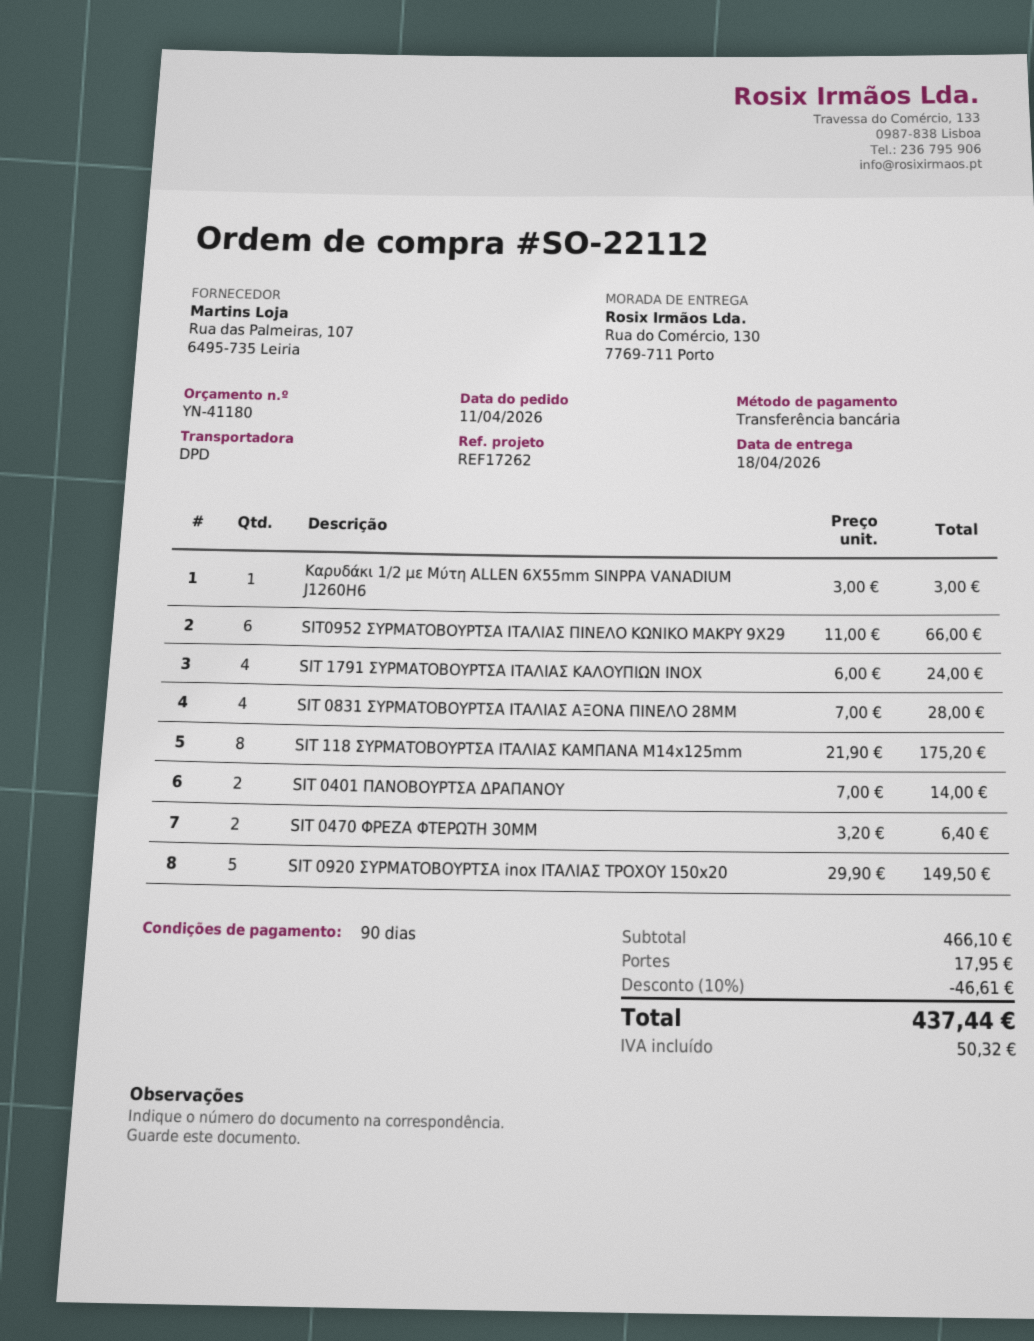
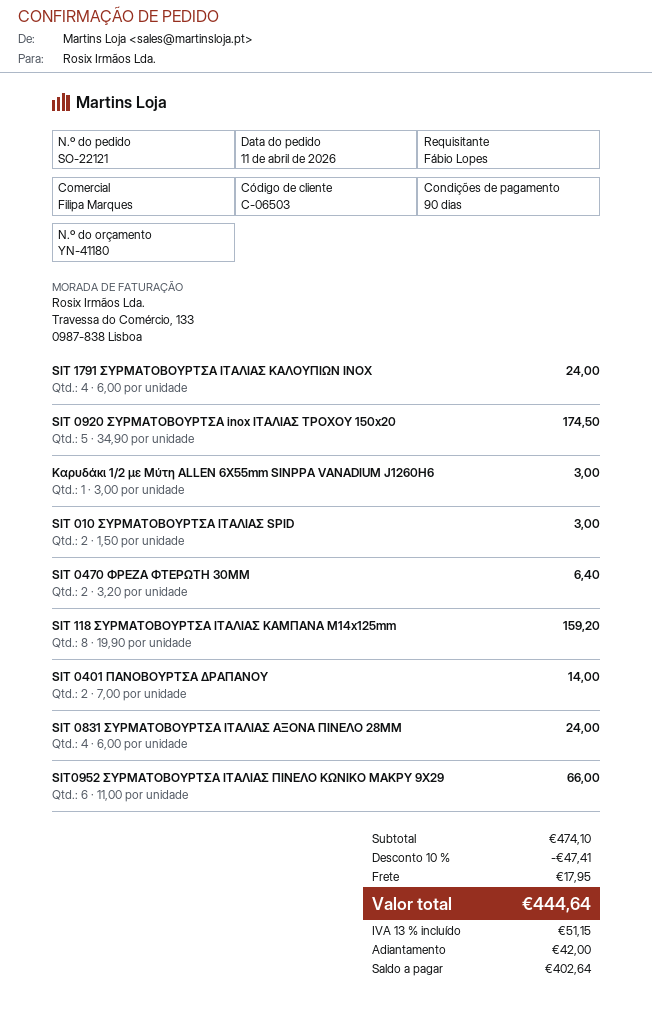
order number: SO-22112 -> SO-22121
SIT 0831 ΣΥΡΜΑΤΟΒΟΥΡΤΣΑ ΙΤΑΛΙΑΣ ΑΞΟΝΑ ΠΙΝΕΛΟ 28ΜΜ: 4 x 7.00 = 28.00 -> 4 x 6.00 = 24.00
SIT 118 ΣΥΡΜΑΤΟΒΟΥΡΤΣΑ ΙΤΑΛΙΑΣ ΚΑΜΠΑΝΑ Μ14x125mm: 8 x 21.90 = 175.20 -> 8 x 19.90 = 159.20
SIT 0920 ΣΥΡΜΑΤΟΒΟΥΡΤΣΑ inox ΙΤΑΛΙΑΣ ΤΡΟΧΟΥ 150x20: 5 x 29.90 = 149.50 -> 5 x 34.90 = 174.50
SIT 010 ΣΥΡΜΑΤΟΒΟΥΡΤΣΑ ΙΤΑΛΙΑΣ SPID: none -> 2 x 1.50 = 3.00
subtotal: 466.10 -> 474.10
discount: 10% = 46.61 -> 10% = 47.41
tax: 50.32 -> 51.15
total: 437.44 -> 444.64

